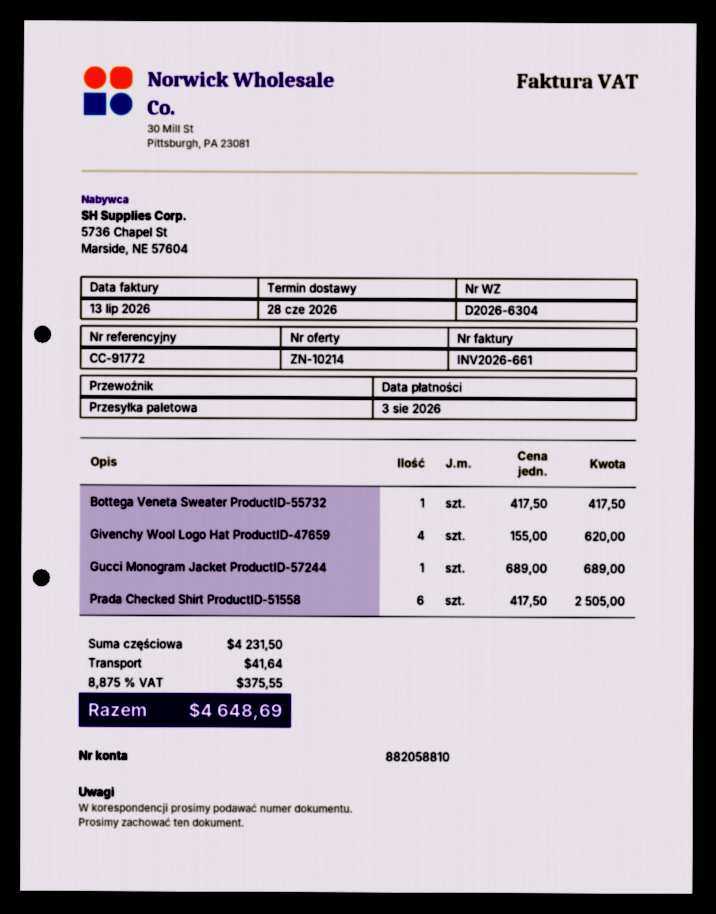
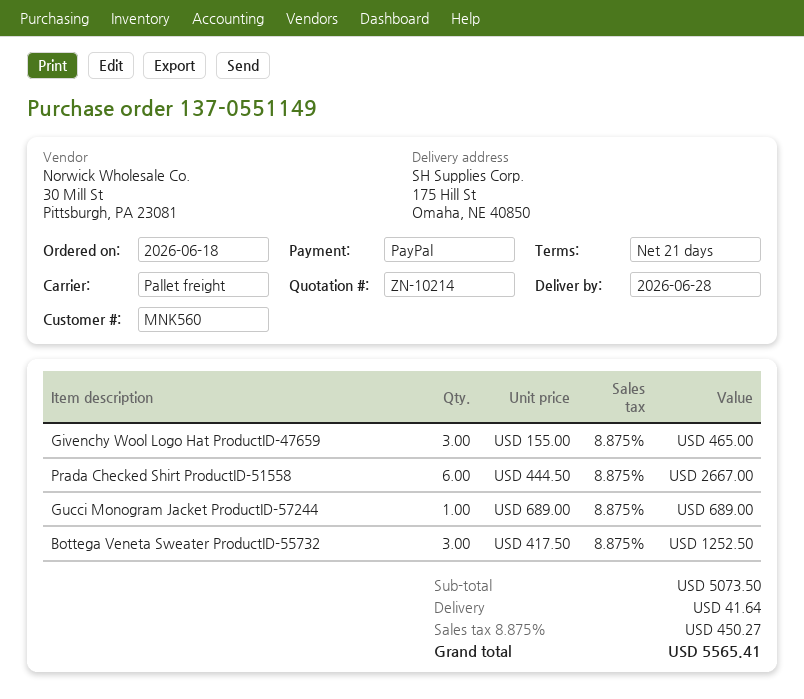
Bottega Veneta Sweater ProductID-55732: 1 x 417.50 = 417.50 -> 3 x 417.50 = 1252.50
Givenchy Wool Logo Hat ProductID-47659: 4 x 155.00 = 620.00 -> 3 x 155.00 = 465.00
Prada Checked Shirt ProductID-51558: 6 x 417.50 = 2505.00 -> 6 x 444.50 = 2667.00
subtotal: 4231.50 -> 5073.50
tax: 8.875% = 375.55 -> 8.875% = 450.27
total: 4648.69 -> 5565.41

